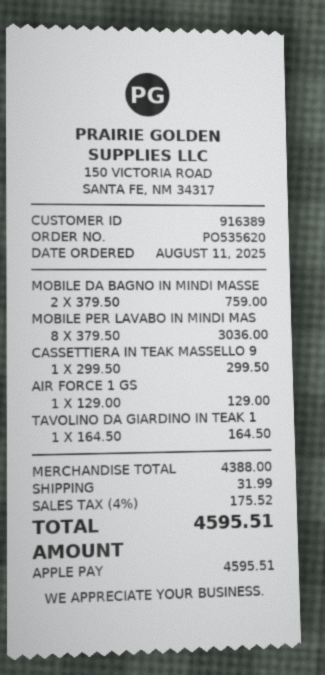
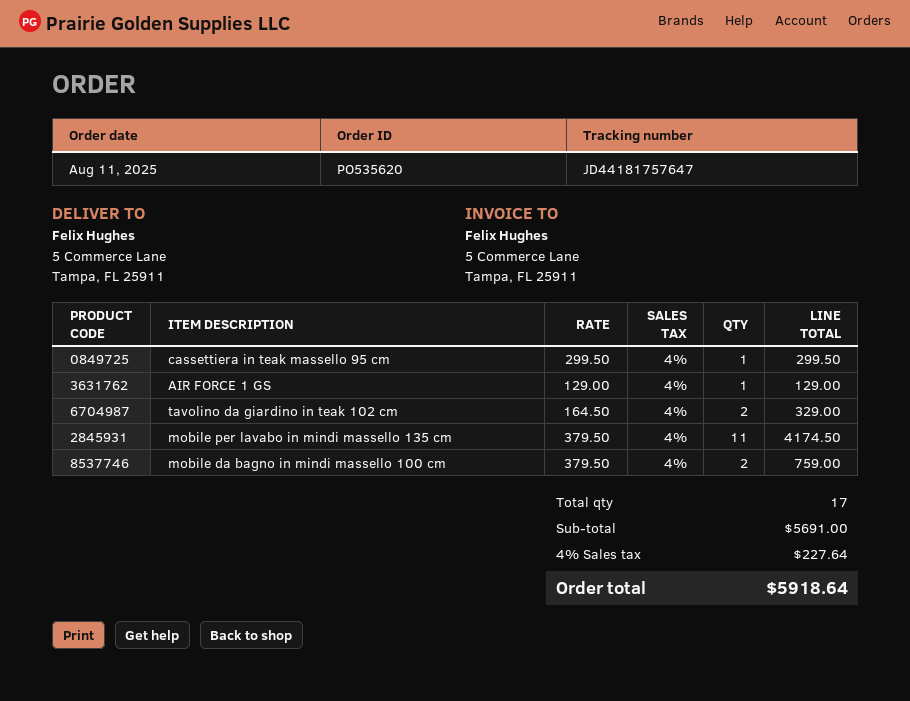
MOBILE PER LAVABO IN MINDI MAS: 8 x 379.50 = 3036.00 -> 11 x 379.50 = 4174.50
TAVOLINO DA GIARDINO IN TEAK 1: 1 x 164.50 = 164.50 -> 2 x 164.50 = 329.00
subtotal: 4388.00 -> 5691.00
shipping: 31.99 -> none
tax: 4% = 175.52 -> 4% = 227.64
total: 4595.51 -> 5918.64

